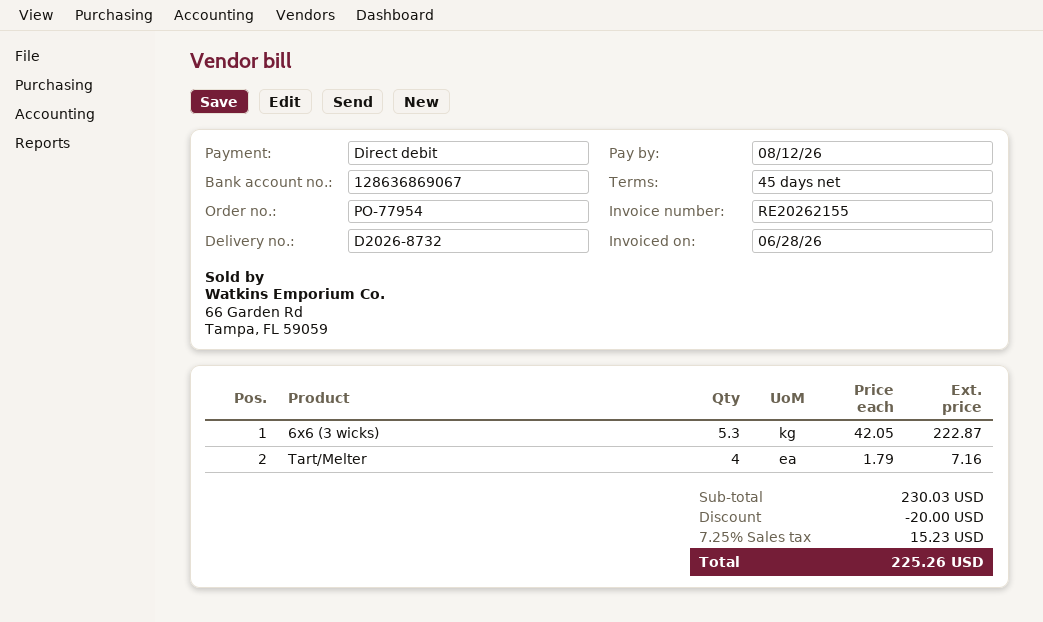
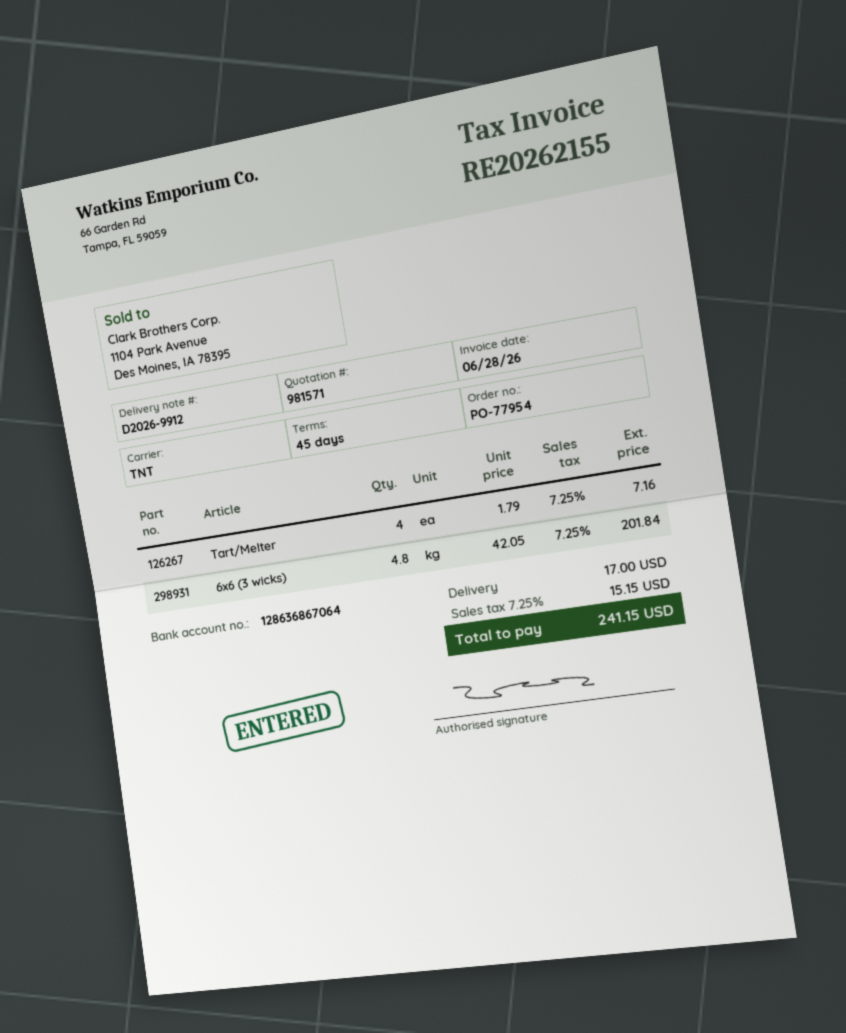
delivery note number: D2026-8732 -> D2026-9912
bank account: 128636869067 -> 128636867064
6x6 (3 wicks): 5.3 x 42.05 = 222.87 -> 4.8 x 42.05 = 201.84
discount: 20.00 -> none
shipping: none -> 17.00
tax: 7.25% = 15.23 -> 7.25% = 15.15
total: 225.26 -> 241.15

